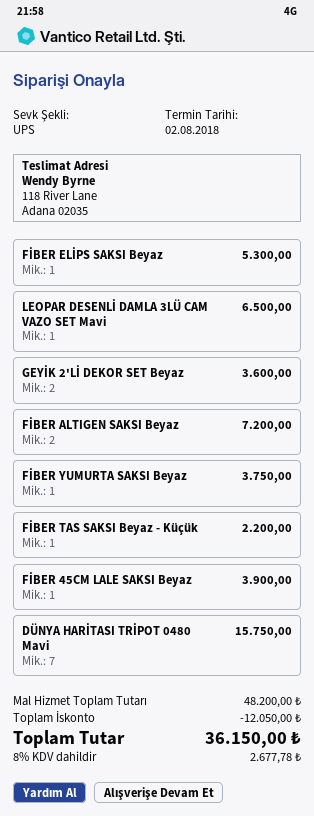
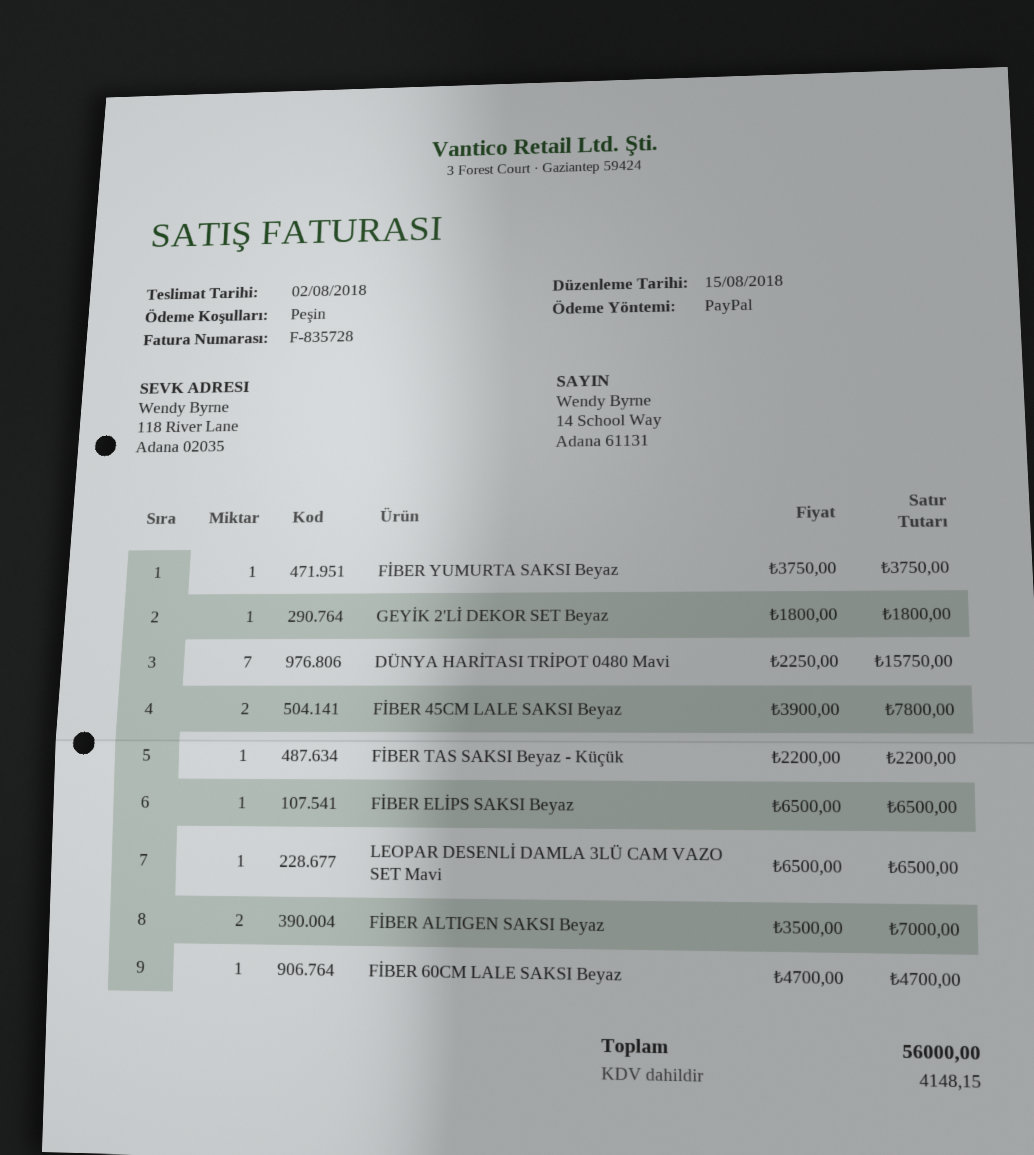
FİBER ELİPS SAKSI Beyaz: 1 for 5300.00 -> 1 for 6500.00
GEYİK 2'Lİ DEKOR SET Beyaz: 2 for 3600.00 -> 1 for 1800.00
FİBER ALTIGEN SAKSI Beyaz: 2 for 7200.00 -> 2 for 7000.00
FİBER 45CM LALE SAKSI Beyaz: 1 for 3900.00 -> 2 for 7800.00
FİBER 60CM LALE SAKSI Beyaz: none -> 1 for 4700.00
discount: 12050.00 -> none
tax: 2677.78 -> 4148.15
total: 36150.00 -> 56000.00

